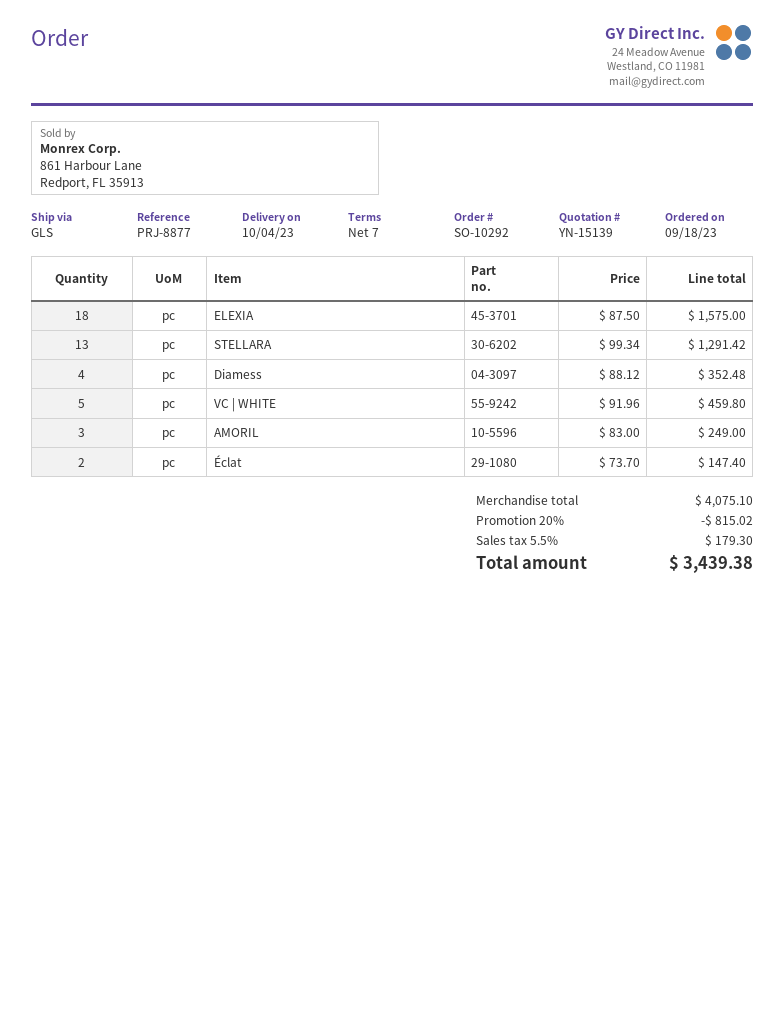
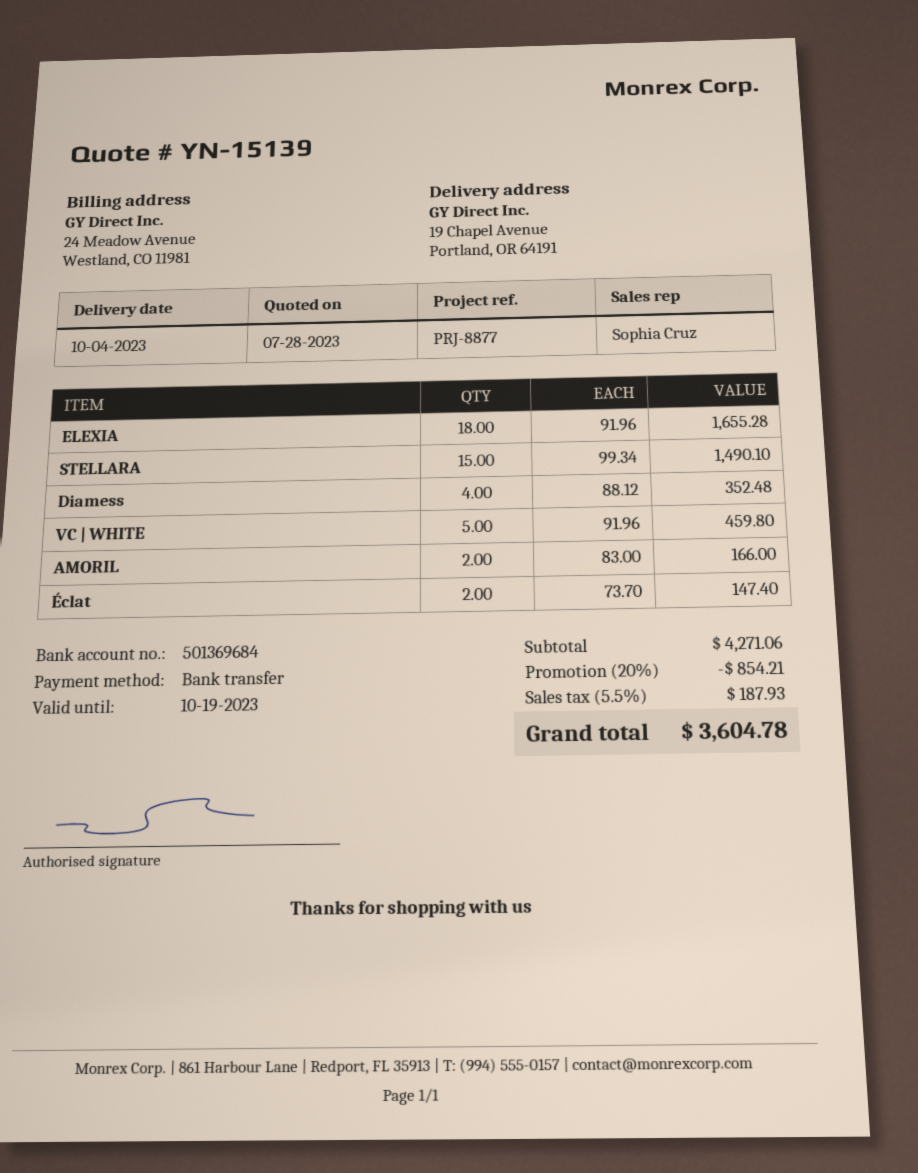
ELEXIA: 18 x 87.50 = 1575.00 -> 18 x 91.96 = 1655.28
STELLARA: 13 x 99.34 = 1291.42 -> 15 x 99.34 = 1490.10
AMORIL: 3 x 83.00 = 249.00 -> 2 x 83.00 = 166.00
subtotal: 4075.10 -> 4271.06
discount: 20% = 815.02 -> 20% = 854.21
tax: 5.5% = 179.30 -> 5.5% = 187.93
total: 3439.38 -> 3604.78

